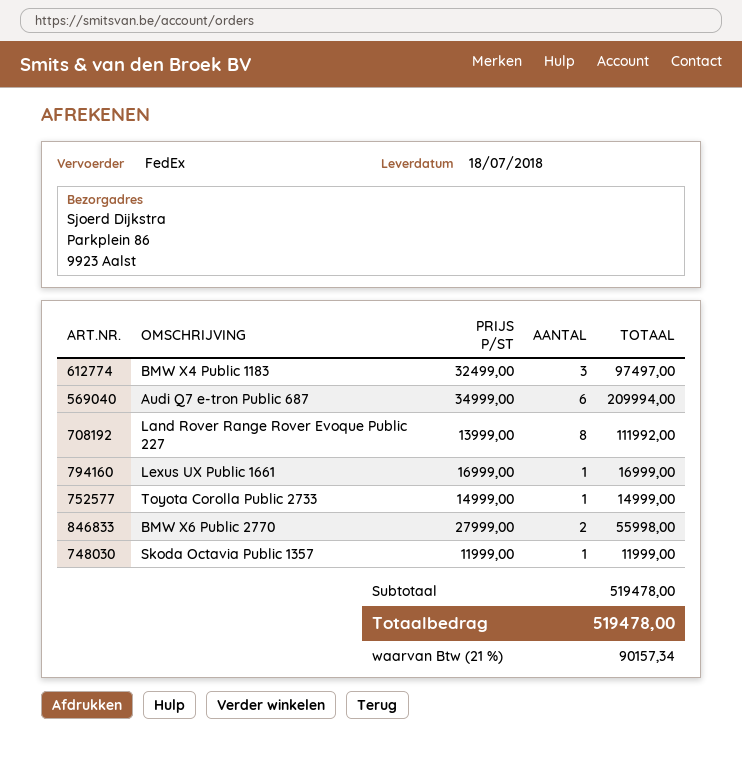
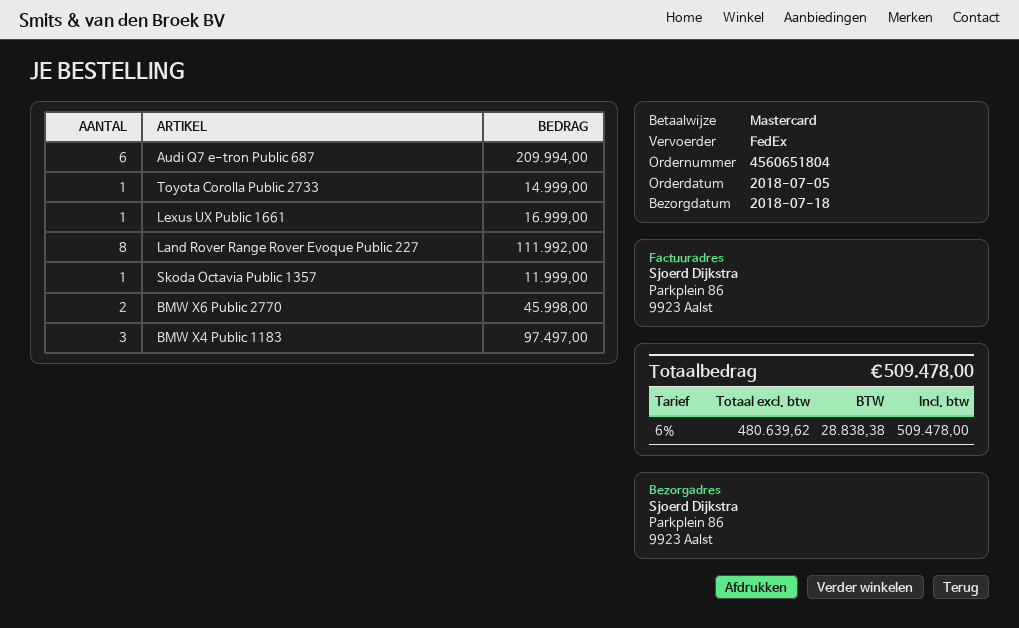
BMW X6 Public 2770: 2 for 55998.00 -> 2 for 45998.00
tax: 21% = 90157.34 -> 6% = 28838.38
total: 519478.00 -> 509478.00

